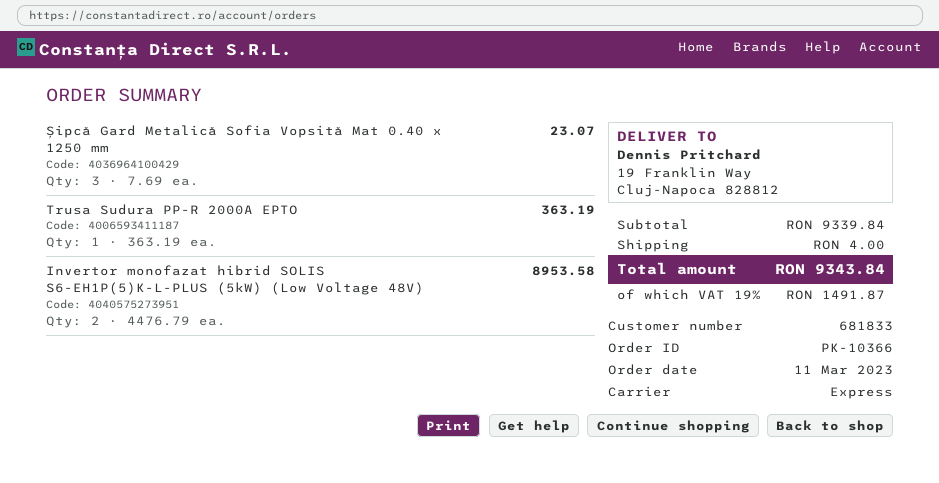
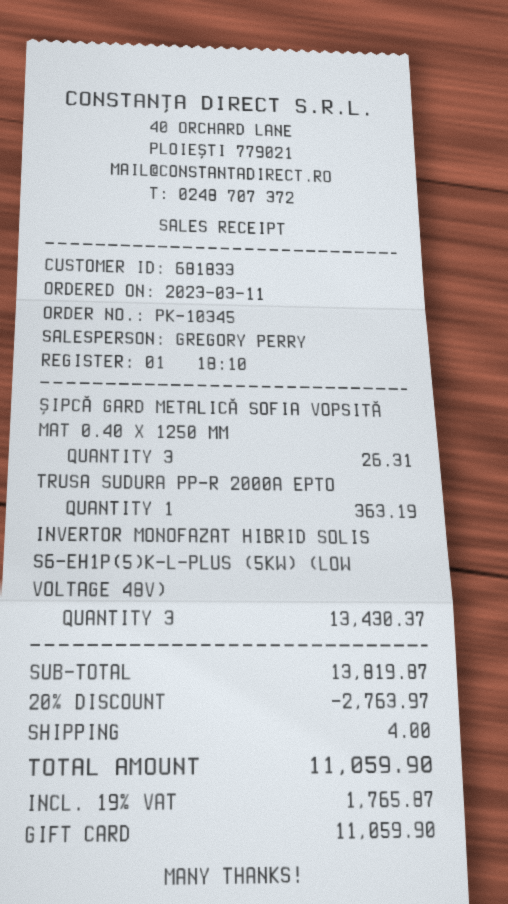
order number: PK-10366 -> PK-10345
Șipcă Gard Metalică Sofia Vopsită Mat 0.40 x 1250 mm: 3 for 23.07 -> 3 for 26.31
Invertor monofazat hibrid SOLIS S6-EH1P(5)K-L-PLUS (5kW) (Low Voltage 48V): 2 for 8953.58 -> 3 for 13430.37
subtotal: 9339.84 -> 13819.87
discount: none -> 20% = 2763.97
tax: 19% = 1491.87 -> 19% = 1765.87
total: 9343.84 -> 11059.90

